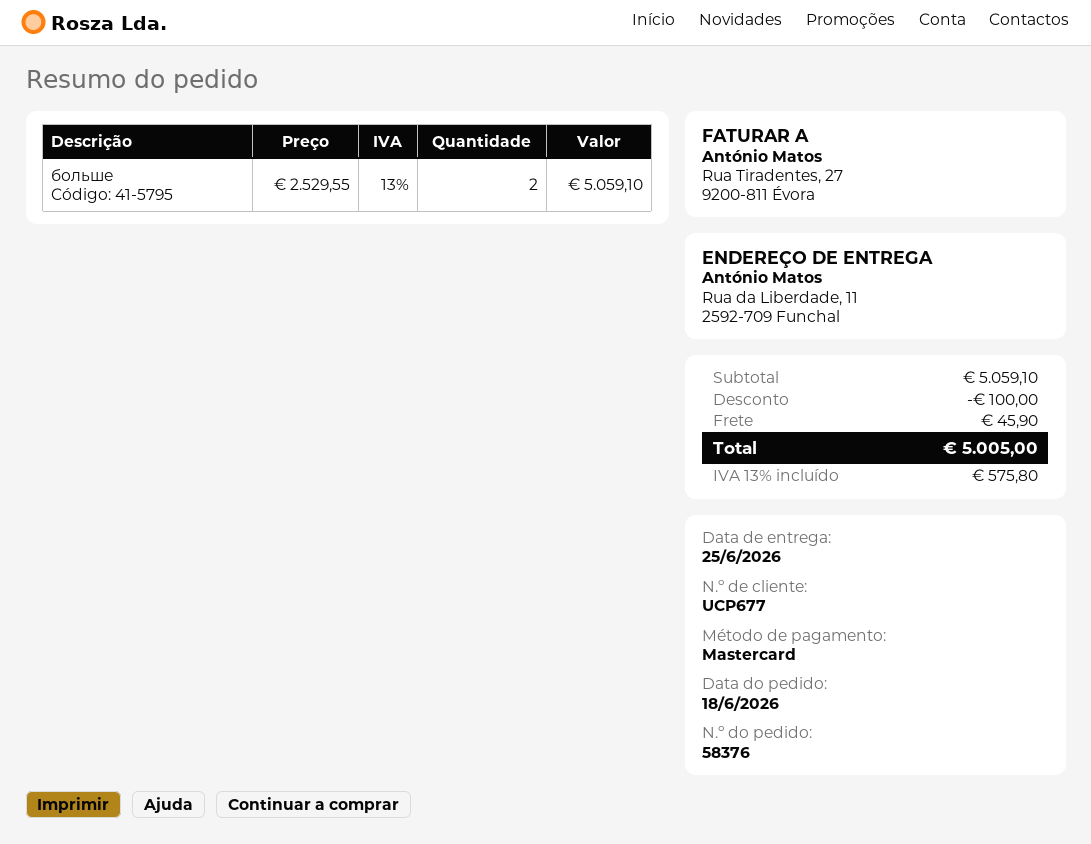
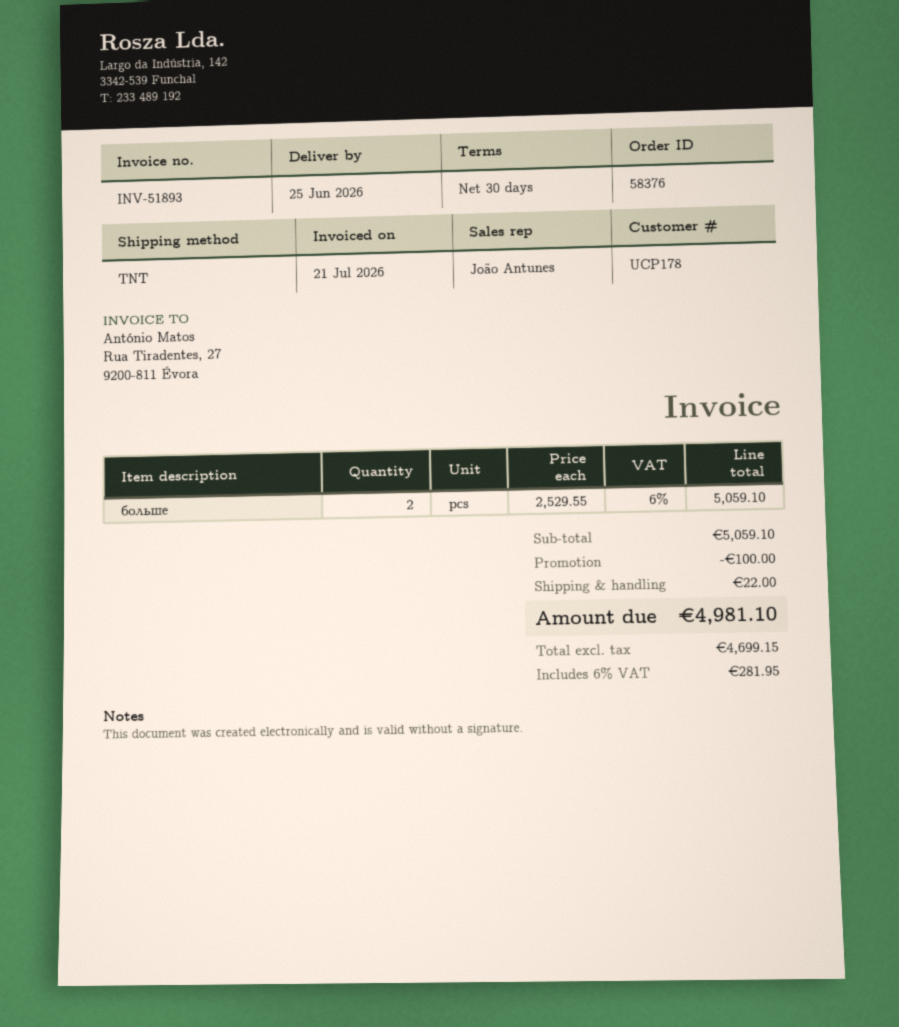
customer number: UCP677 -> UCP178
shipping: 45.90 -> 22.00
tax: 13% = 575.80 -> 6% = 281.95
total: 5005.00 -> 4981.10

